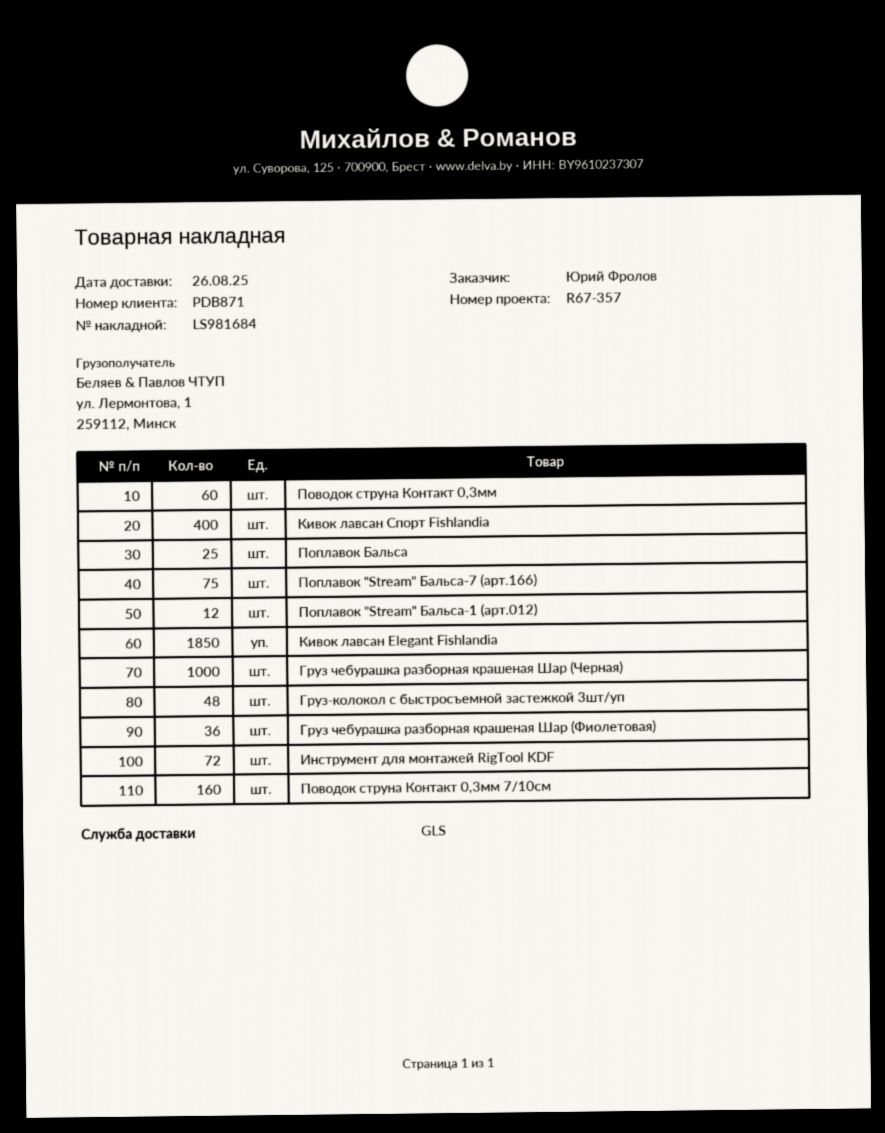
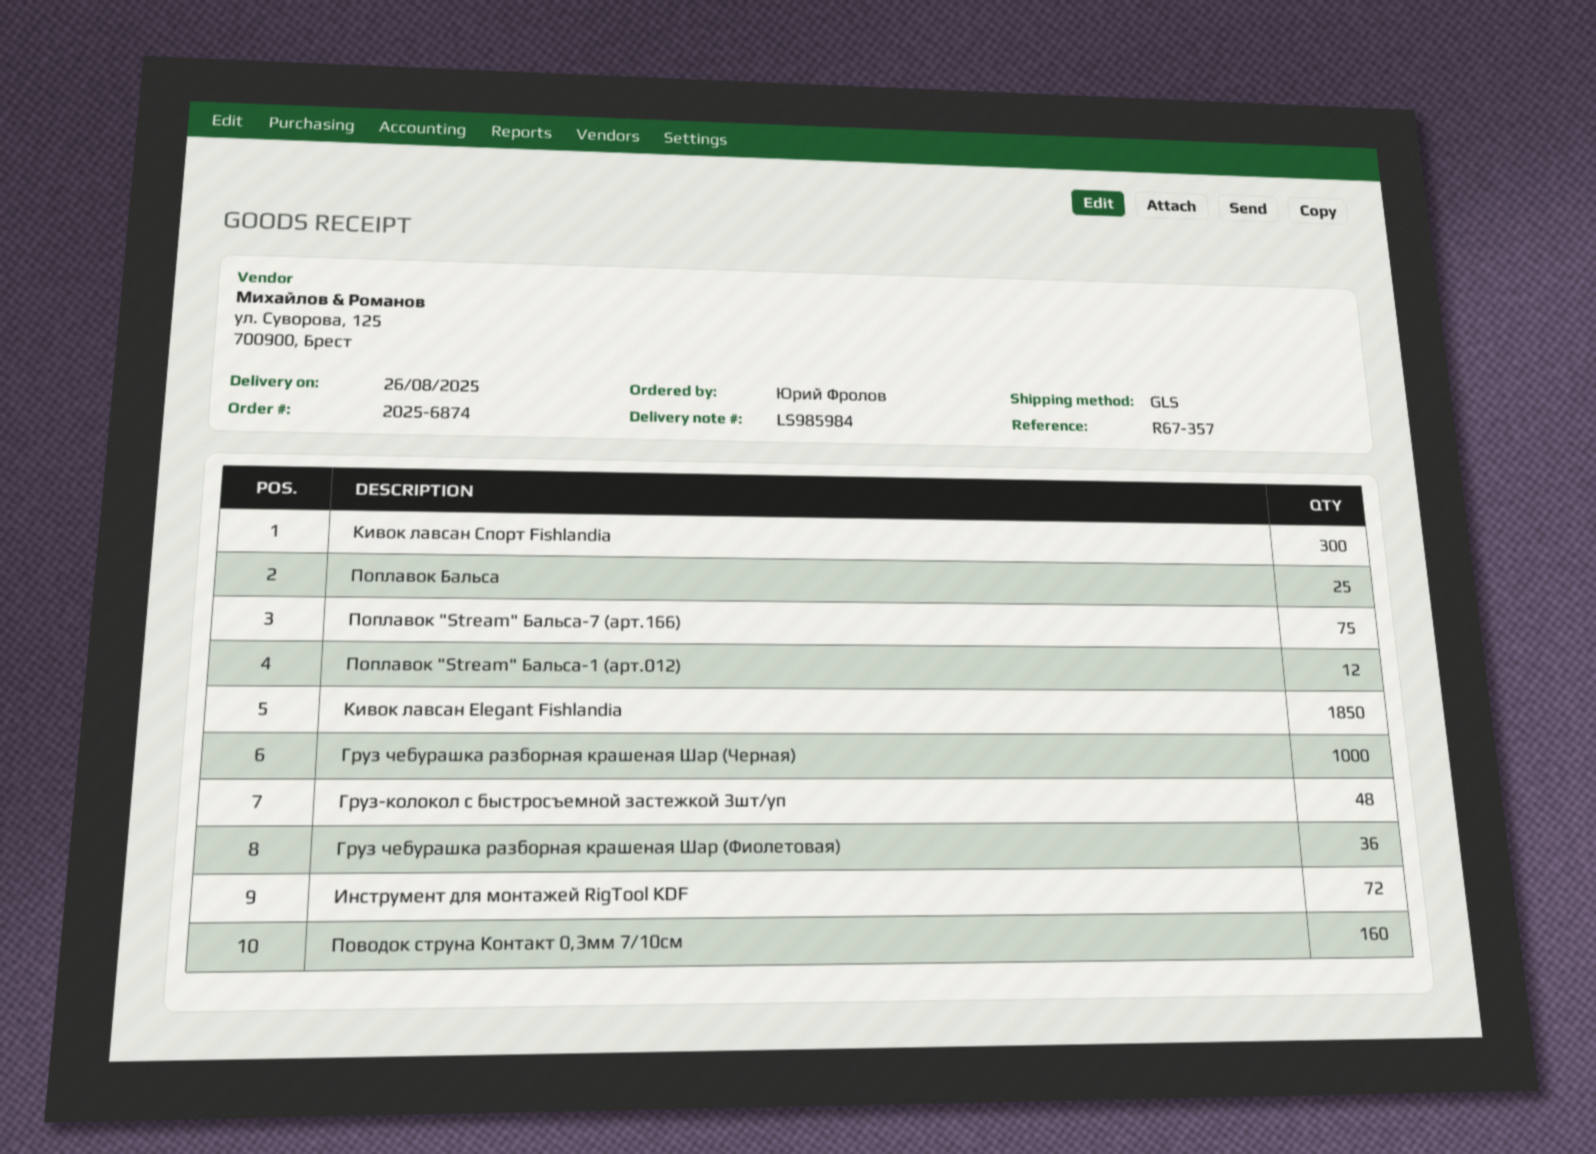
delivery note number: LS981684 -> LS985984
Поводок струна Контакт 0,3мм: 60 -> none
Кивок лавсан Спорт Fishlandia: 400 -> 300

